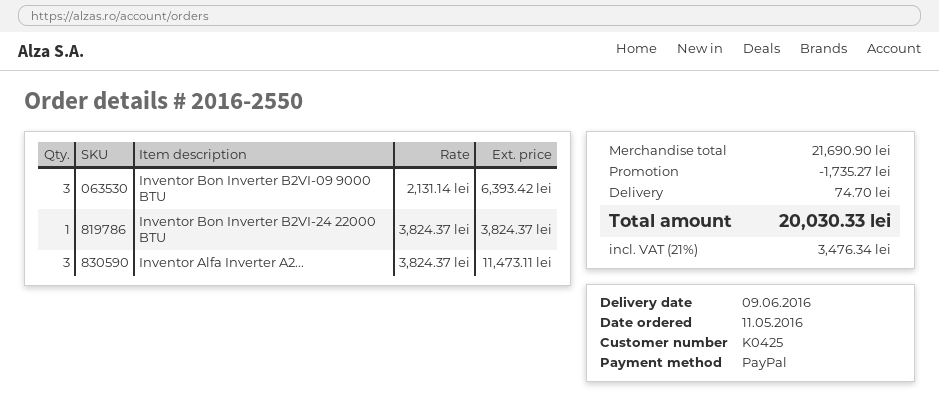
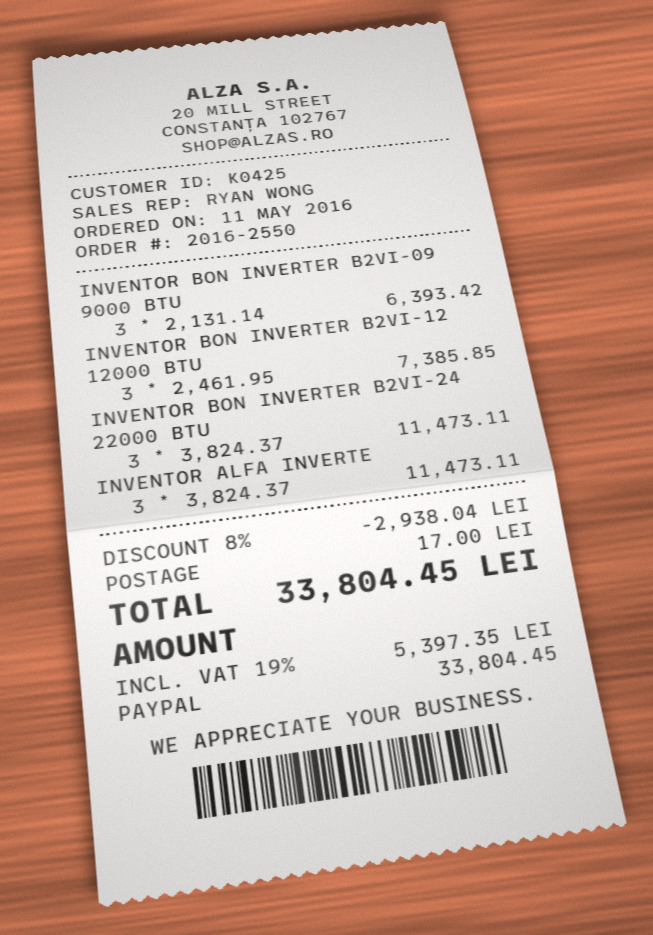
Inventor Bon Inverter B2VI-24 22000 BTU: 1 x 3824.37 = 3824.37 -> 3 x 3824.37 = 11473.11
INVENTOR BON INVERTER B2VI-12 12000 BTU: none -> 3 x 2461.95 = 7385.85
discount: 1735.27 -> 2938.04
shipping: 74.70 -> 17.00
tax: 21% = 3476.34 -> 19% = 5397.35
total: 20030.33 -> 33804.45

